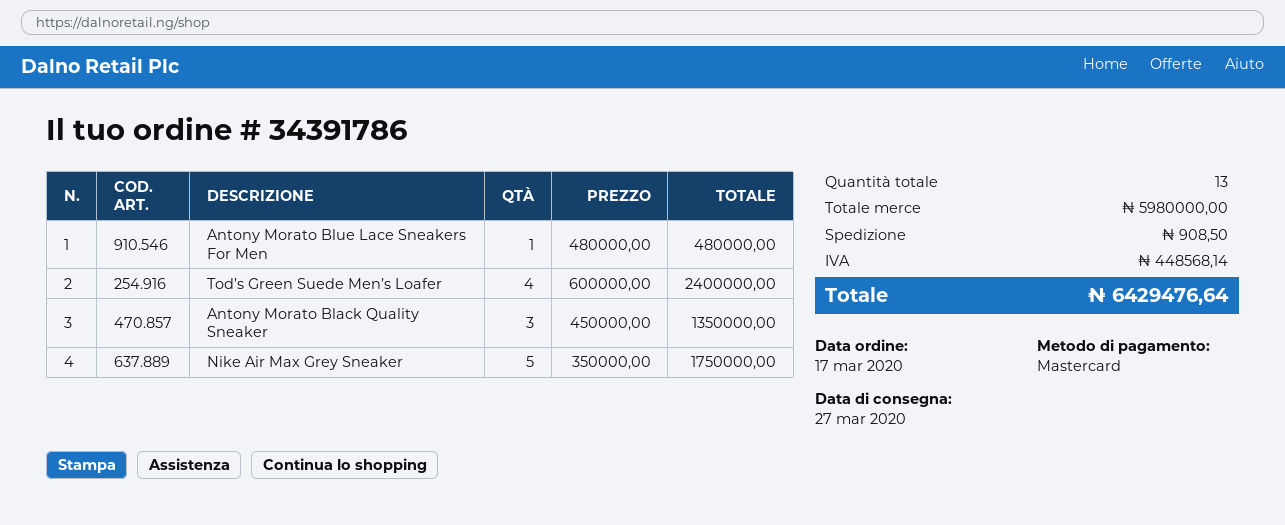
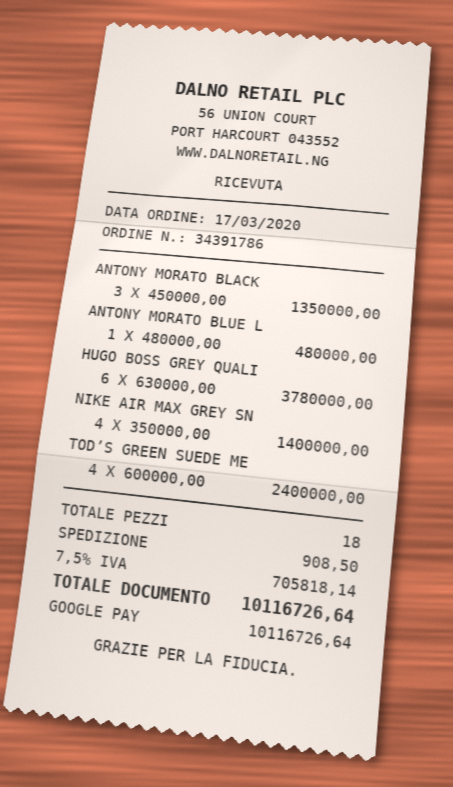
payment method: Mastercard -> Google Pay
Nike Air Max Grey Sneaker: 5 x 350000.00 = 1750000.00 -> 4 x 350000.00 = 1400000.00
HUGO BOSS GREY QUALI: none -> 6 x 630000.00 = 3780000.00
total quantity: 13 -> 18
tax: 448568.14 -> 705818.14
total: 6429476.64 -> 10116726.64

